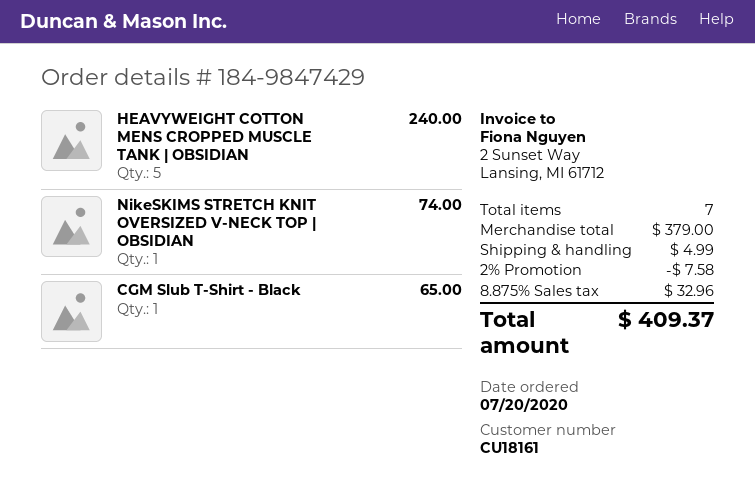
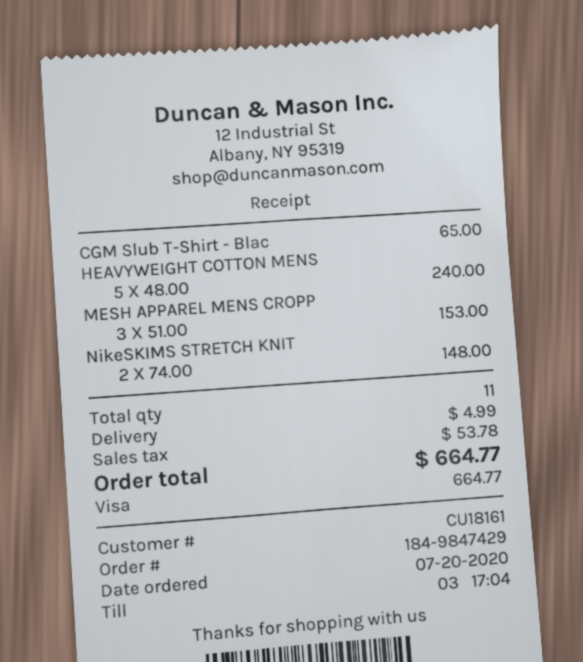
NikeSKIMS STRETCH KNIT OVERSIZED V-NECK TOP | OBSIDIAN: 1 for 74.00 -> 2 for 148.00
MESH APPAREL MENS CROPP: none -> 3 for 153.00
total quantity: 7 -> 11
discount: 2% = 7.58 -> none
tax: 32.96 -> 53.78
total: 409.37 -> 664.77

